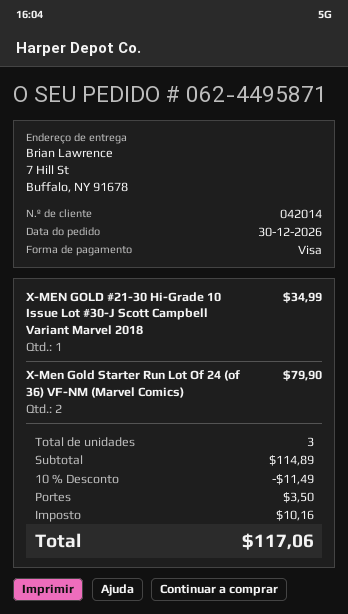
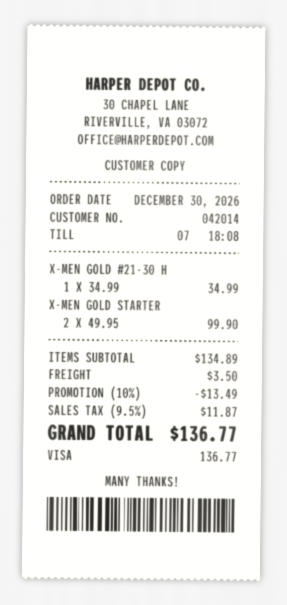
X-Men Gold Starter Run Lot Of 24 (of 36) VF-NM (Marvel Comics): 2 for 79.90 -> 2 for 99.90
subtotal: 114.89 -> 134.89
discount: 10% = 11.49 -> 10% = 13.49
tax: 10.16 -> 11.87
total: 117.06 -> 136.77

